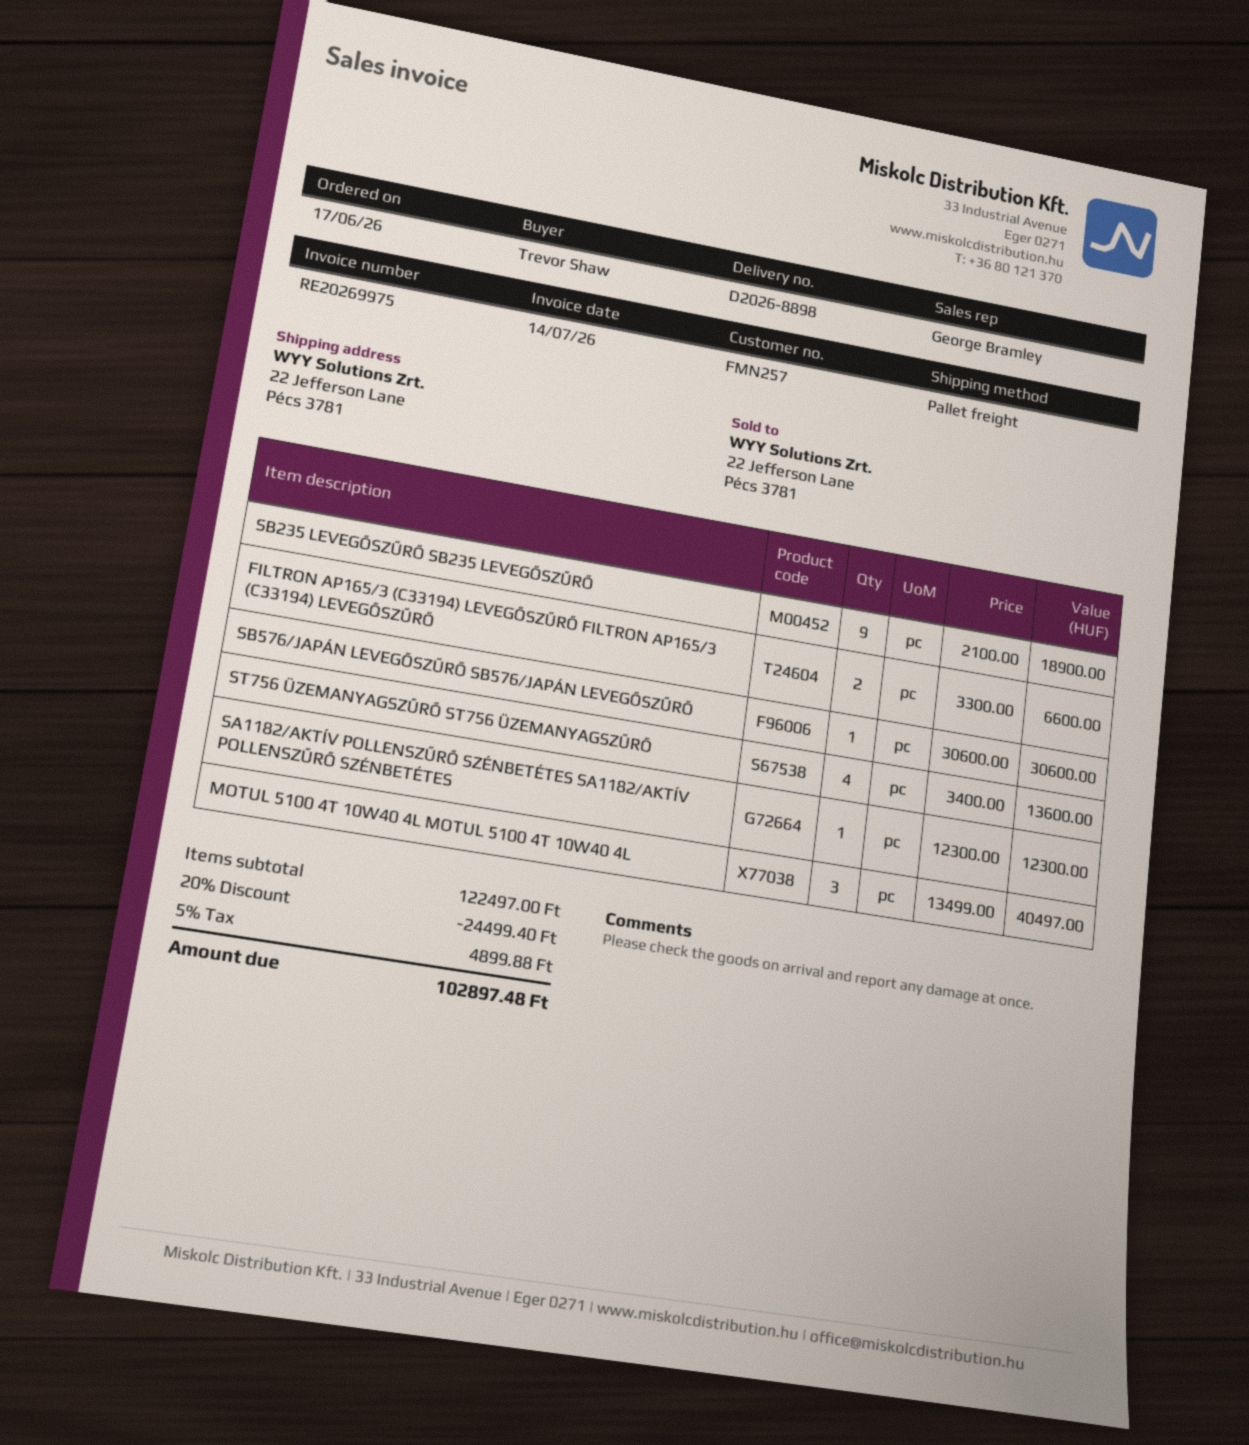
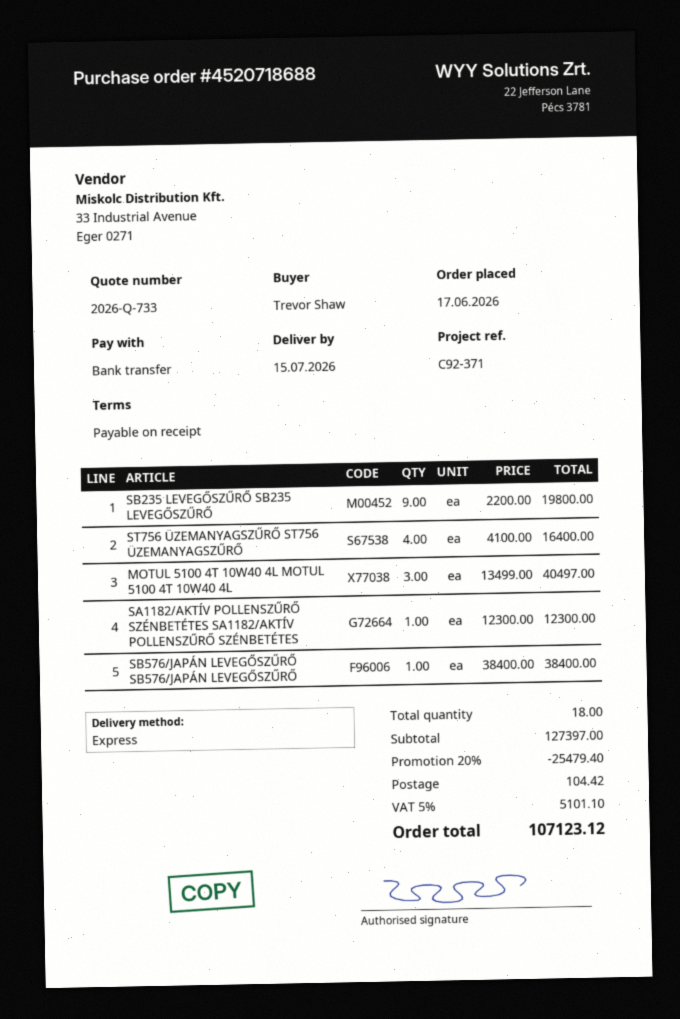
shipping method: pallet freight -> express
SB235 LEVEGŐSZŰRŐ SB235 LEVEGŐSZŰRŐ: 9 x 2100.00 = 18900.00 -> 9 x 2200.00 = 19800.00
FILTRON AP165/3 (C33194) LEVEGŐSZŰRŐ FILTRON AP165/3 (C33194) LEVEGŐSZŰRŐ: 2 x 3300.00 = 6600.00 -> none
SB576/JAPÁN LEVEGŐSZŰRŐ SB576/JAPÁN LEVEGŐSZŰRŐ: 1 x 30600.00 = 30600.00 -> 1 x 38400.00 = 38400.00
ST756 ÜZEMANYAGSZŰRŐ ST756 ÜZEMANYAGSZŰRŐ: 4 x 3400.00 = 13600.00 -> 4 x 4100.00 = 16400.00
subtotal: 122497.00 -> 127397.00
discount: 20% = 24499.40 -> 20% = 25479.40
shipping: none -> 104.42
tax: 5% = 4899.88 -> 5% = 5101.10
total: 102897.48 -> 107123.12

